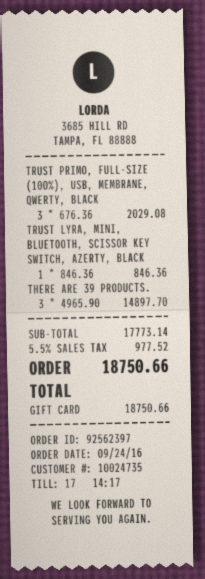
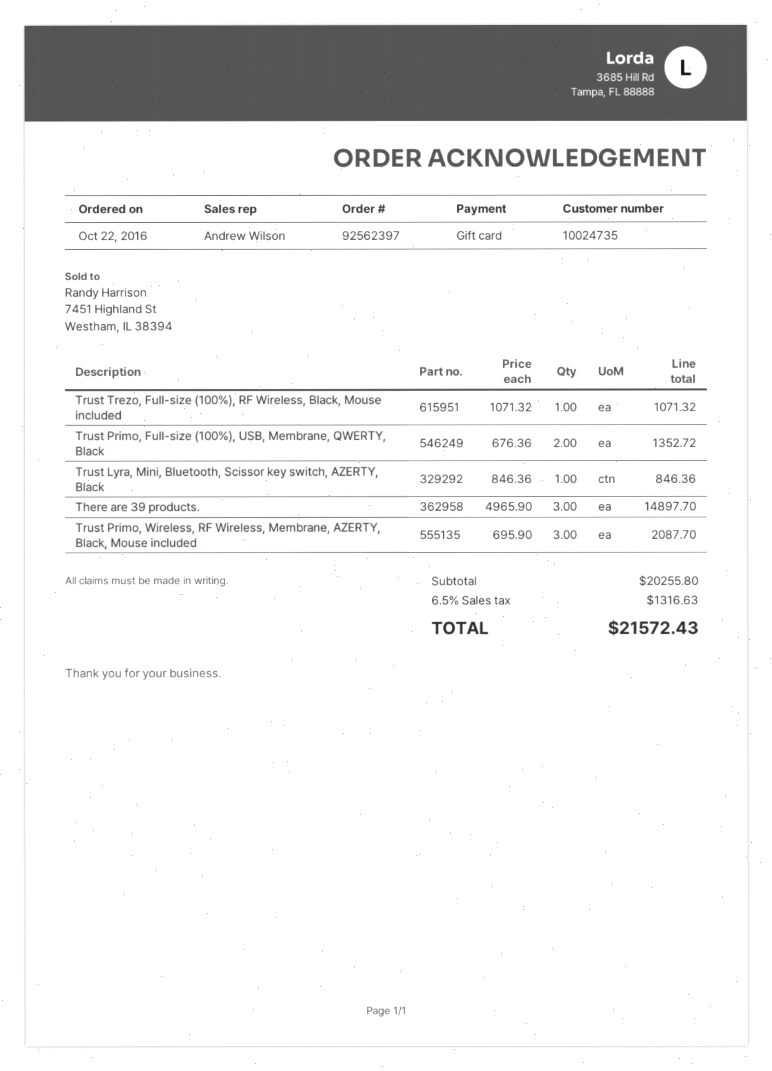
order date: 2016-09-24 -> 2016-10-22
TRUST PRIMO, FULL-SIZE (100%), USB, MEMBRANE, QWERTY, BLACK: 3 x 676.36 = 2029.08 -> 2 x 676.36 = 1352.72
Trust Trezo, Full-size (100%), RF Wireless, Black, Mouse included: none -> 1 x 1071.32 = 1071.32
Trust Primo, Wireless, RF Wireless, Membrane, AZERTY, Black, Mouse included: none -> 3 x 695.90 = 2087.70
subtotal: 17773.14 -> 20255.80
tax: 5.5% = 977.52 -> 6.5% = 1316.63
total: 18750.66 -> 21572.43

